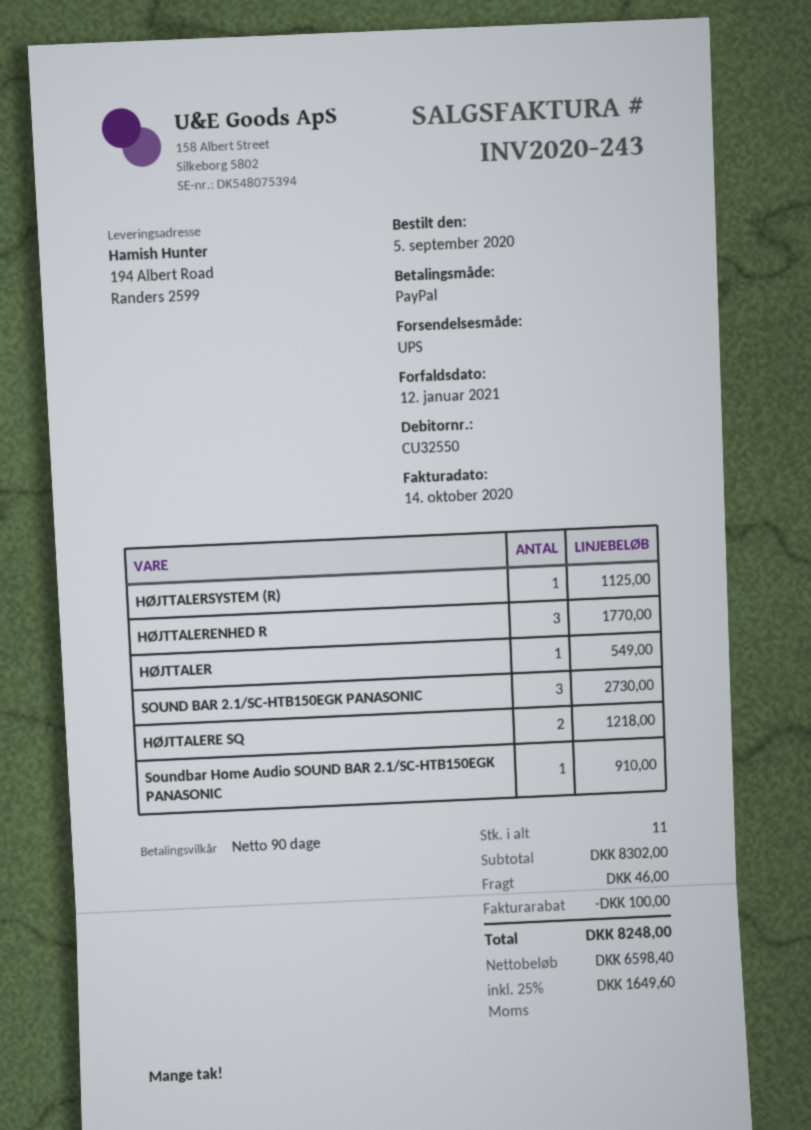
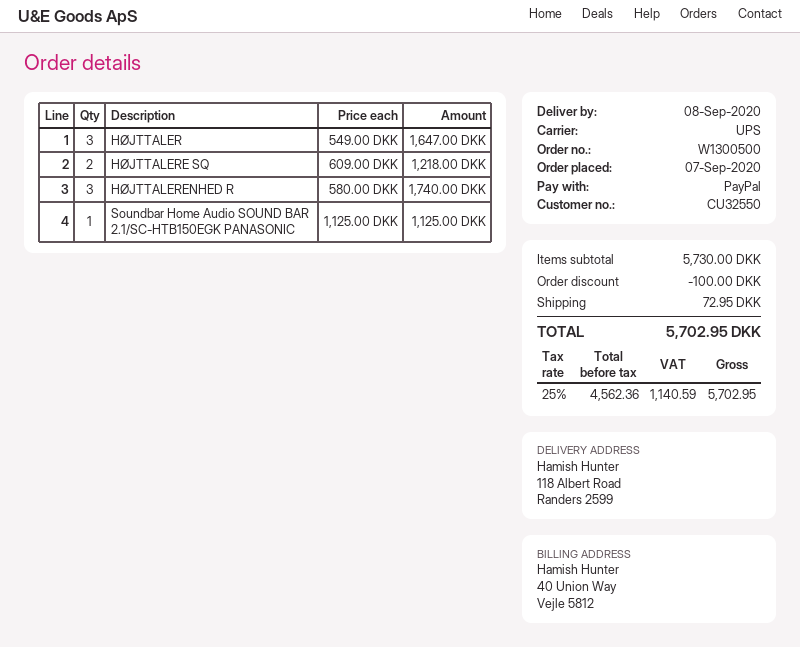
order date: 2020-09-05 -> 2020-09-07
ship to: 194 Albert Road, Randers 2599 -> 118 Albert Road, Randers 2599
HØJTTALERSYSTEM (R): 1 for 1125.00 -> none
HØJTTALERENHED R: 3 for 1770.00 -> 3 for 1740.00
HØJTTALER: 1 for 549.00 -> 3 for 1647.00
SOUND BAR 2.1/SC-HTB150EGK PANASONIC: 3 for 2730.00 -> none
Soundbar Home Audio SOUND BAR 2.1/SC-HTB150EGK PANASONIC: 1 for 910.00 -> 1 for 1125.00
subtotal: 8302.00 -> 5730.00
shipping: 46.00 -> 72.95
net: 6598.40 -> 4562.36
tax: 25% = 1649.60 -> 25% = 1140.59
total: 8248.00 -> 5702.95

